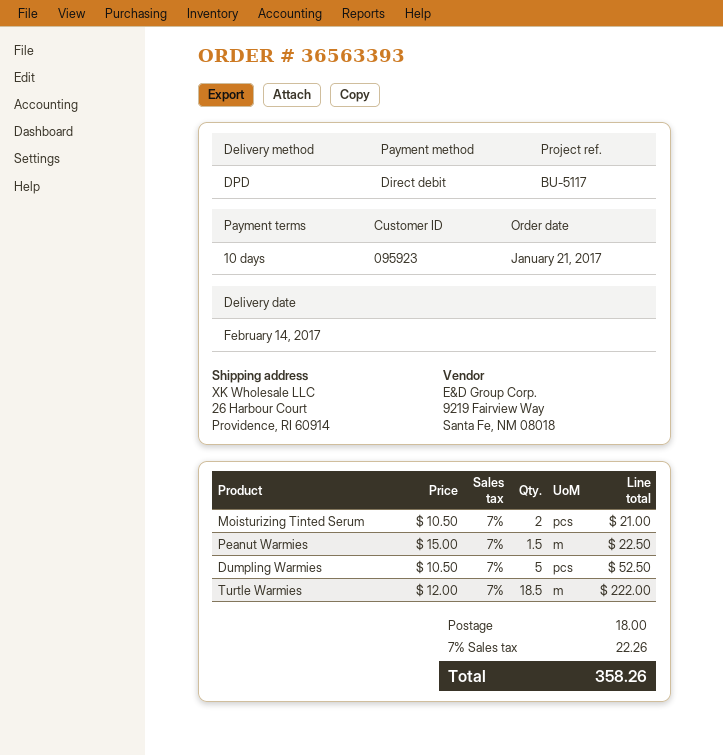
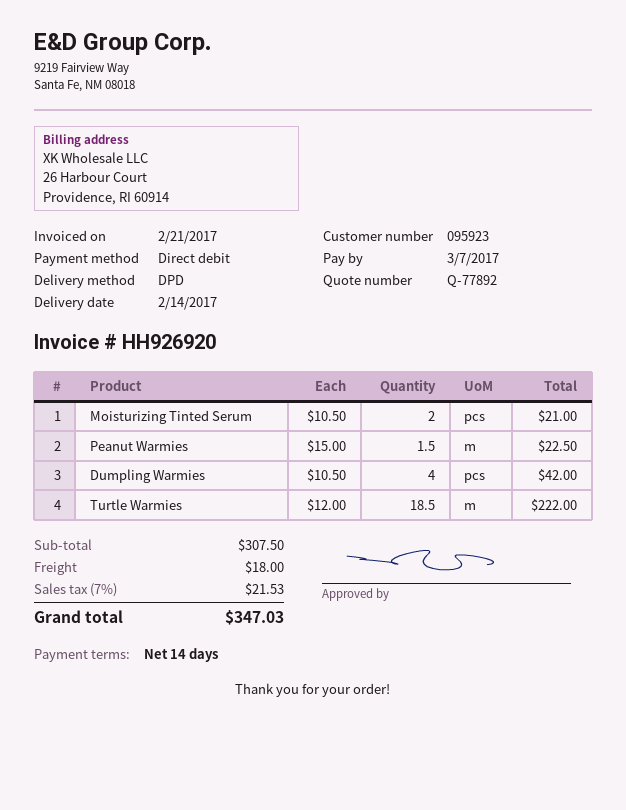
payment terms: 10 days -> 14 days
Dumpling Warmies: 5 x 10.50 = 52.50 -> 4 x 10.50 = 42.00
tax: 7% = 22.26 -> 7% = 21.53
total: 358.26 -> 347.03

